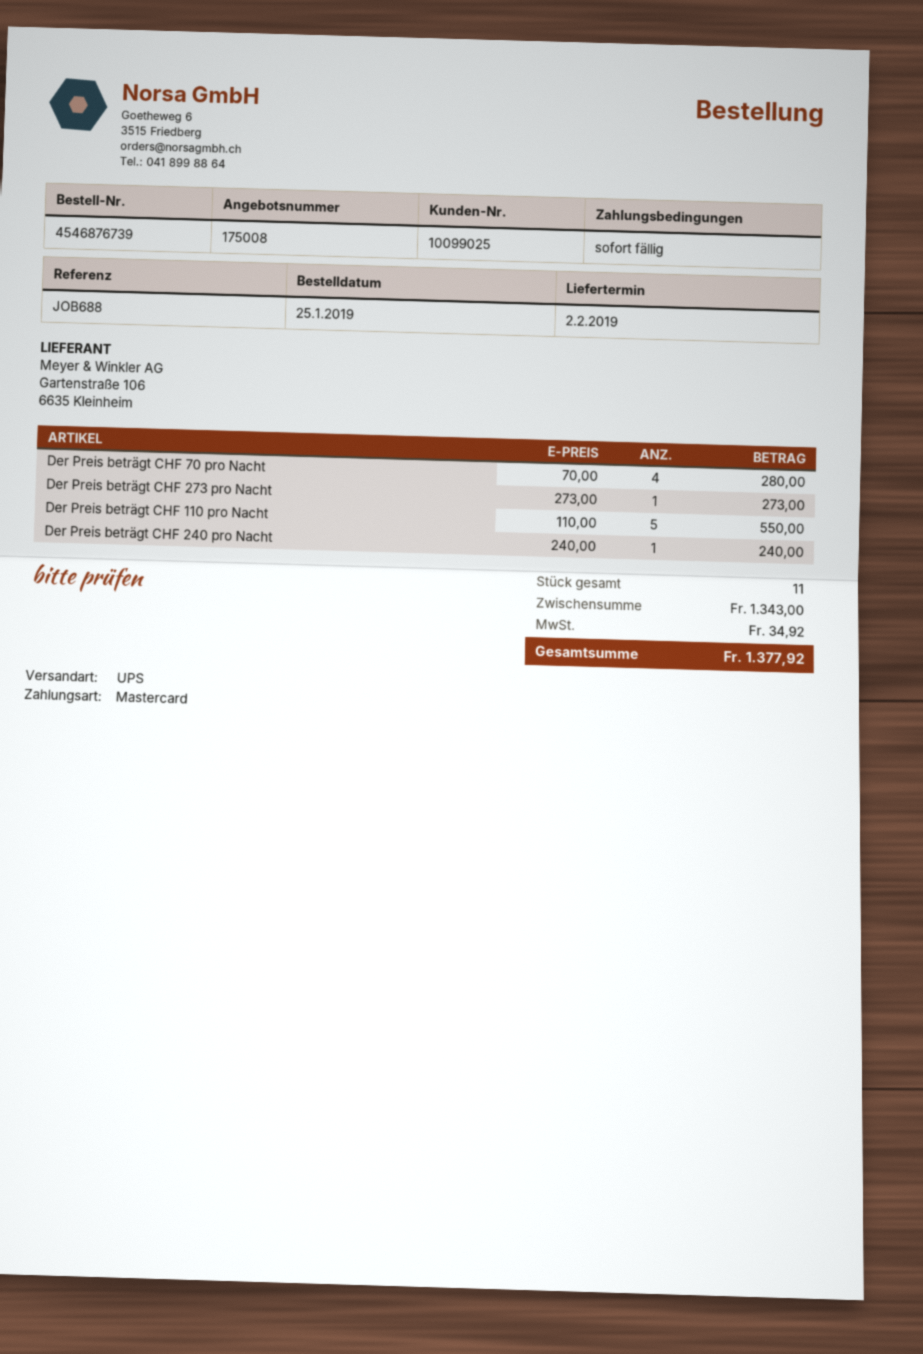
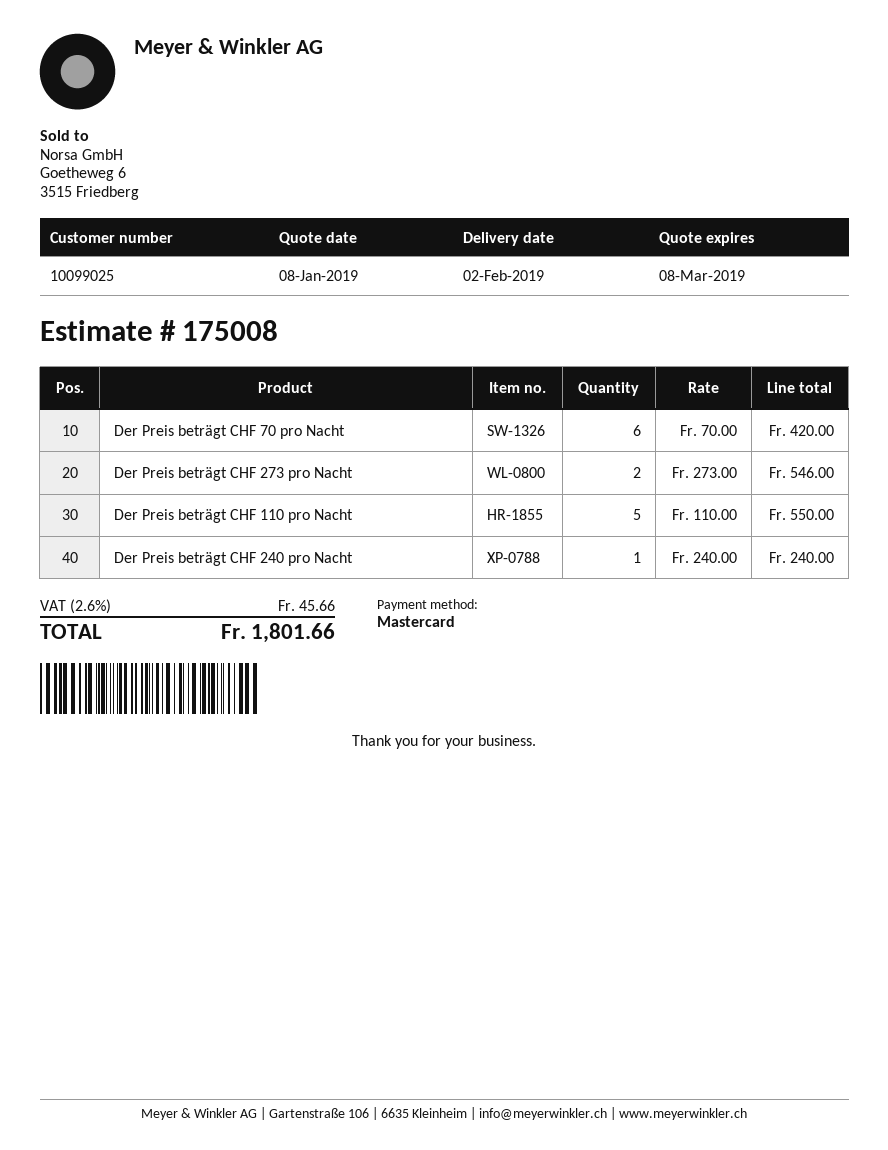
Der Preis beträgt CHF 70 pro Nacht: 4 x 70.00 = 280.00 -> 6 x 70.00 = 420.00
Der Preis beträgt CHF 273 pro Nacht: 1 x 273.00 = 273.00 -> 2 x 273.00 = 546.00
tax: 34.92 -> 45.66
total: 1377.92 -> 1801.66

